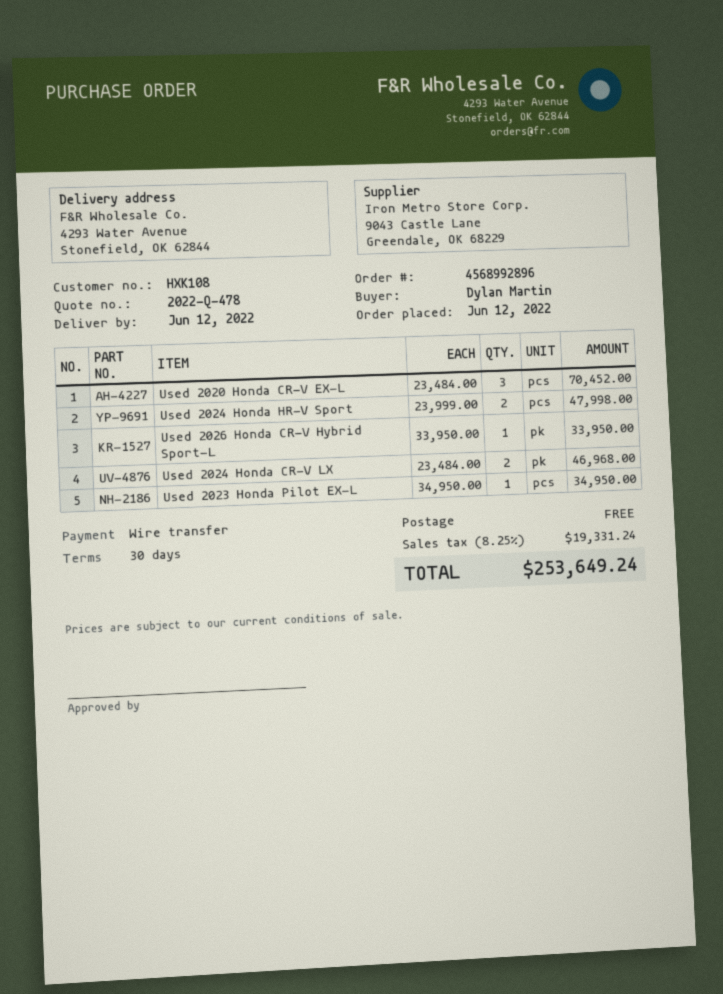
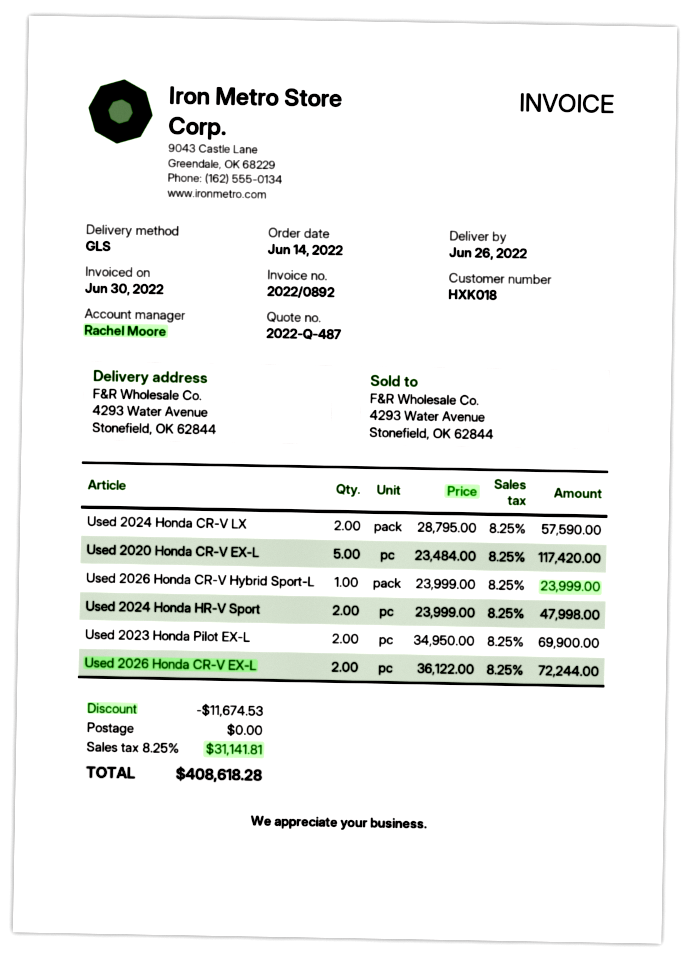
quote number: 2022-Q-478 -> 2022-Q-487
order date: 2022-06-12 -> 2022-06-14
delivery date: 2022-06-12 -> 2022-06-26
customer number: HXK108 -> HXK018
Used 2020 Honda CR-V EX-L: 3 x 23484.00 = 70452.00 -> 5 x 23484.00 = 117420.00
Used 2026 Honda CR-V Hybrid Sport-L: 1 x 33950.00 = 33950.00 -> 1 x 23999.00 = 23999.00
Used 2024 Honda CR-V LX: 2 x 23484.00 = 46968.00 -> 2 x 28795.00 = 57590.00
Used 2023 Honda Pilot EX-L: 1 x 34950.00 = 34950.00 -> 2 x 34950.00 = 69900.00
Used 2026 Honda CR-V EX-L: none -> 2 x 36122.00 = 72244.00
discount: none -> 11674.53
tax: 8.25% = 19331.24 -> 8.25% = 31141.81
total: 253649.24 -> 408618.28

